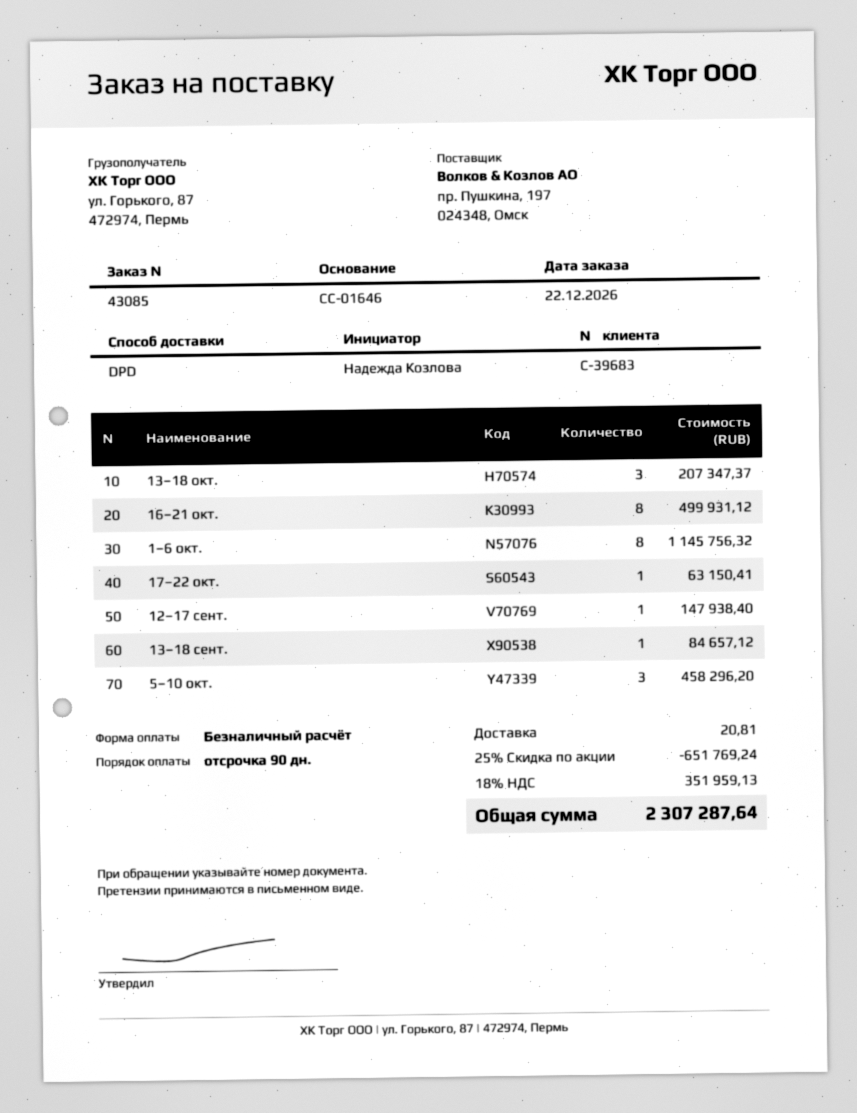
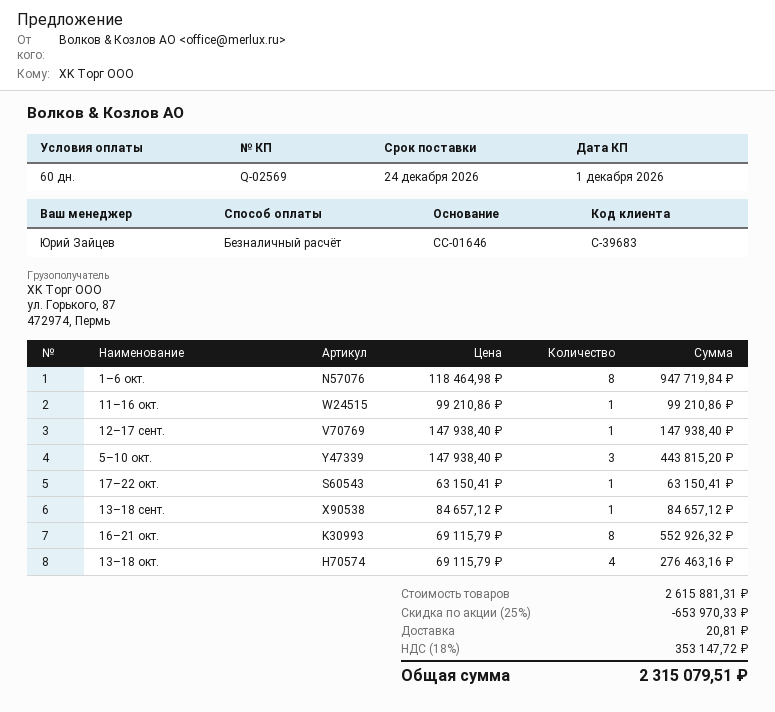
payment terms: 90 days -> 60 days
13–18 окт.: 3 for 207347.37 -> 4 for 276463.16
16–21 окт.: 8 for 499931.12 -> 8 for 552926.32
1–6 окт.: 8 for 1145756.32 -> 8 for 947719.84
5–10 окт.: 3 for 458296.20 -> 3 for 443815.20
11–16 окт.: none -> 1 for 99210.86
discount: 25% = 651769.24 -> 25% = 653970.33
tax: 18% = 351959.13 -> 18% = 353147.72
total: 2307287.64 -> 2315079.51

